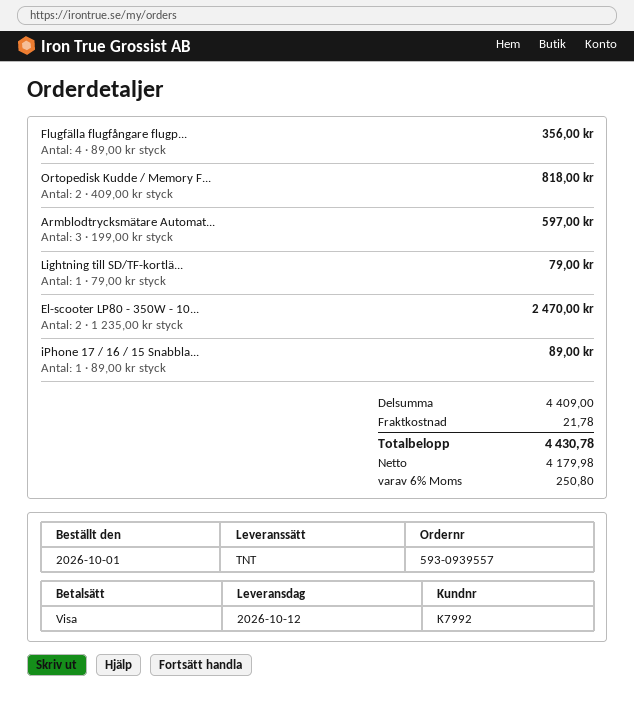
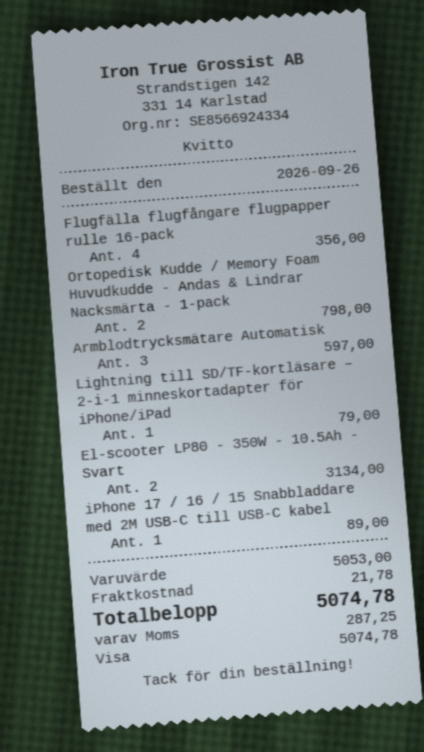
order date: 2026-10-01 -> 2026-09-26
Ortopedisk Kudde / Memory F...: 2 for 818.00 -> 2 for 798.00
El-scooter LP80 - 350W - 10...: 2 for 2470.00 -> 2 for 3134.00
subtotal: 4409.00 -> 5053.00
tax: 250.80 -> 287.25
total: 4430.78 -> 5074.78

